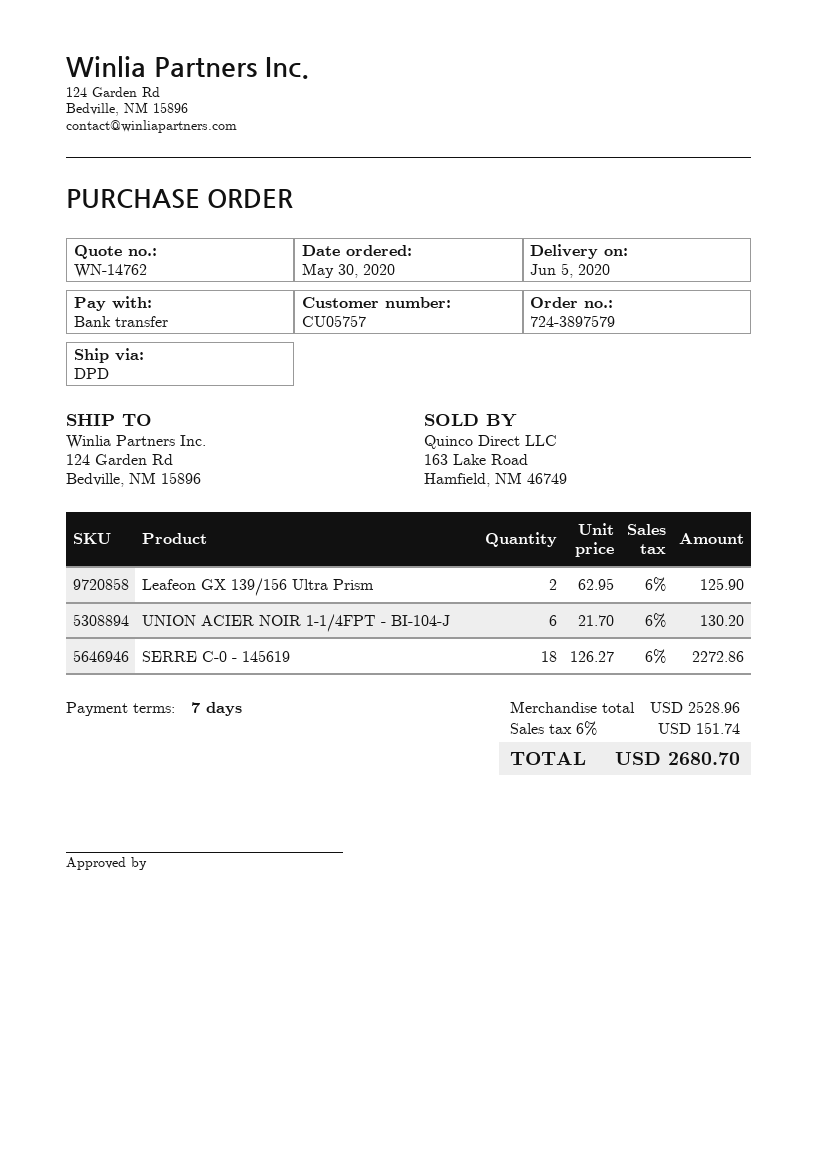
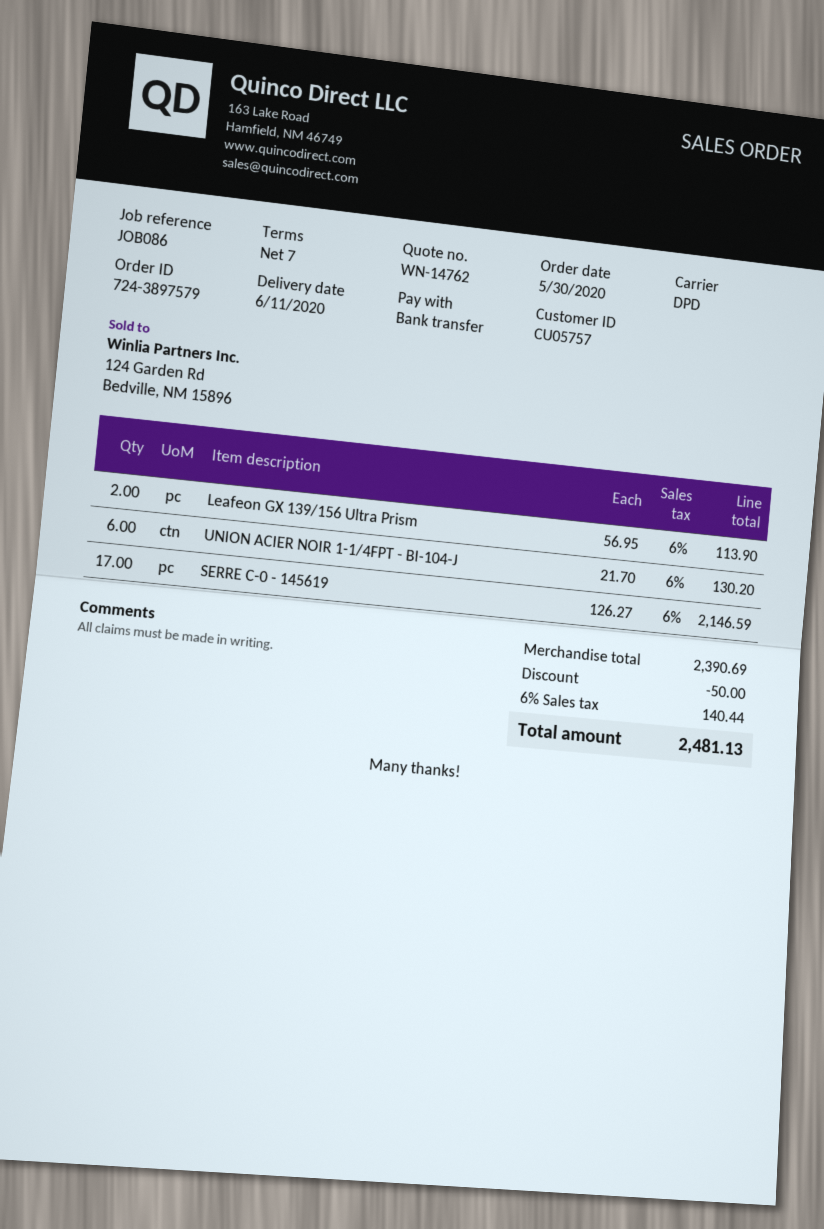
delivery date: 2020-06-05 -> 2020-06-11
Leafeon GX 139/156 Ultra Prism: 2 x 62.95 = 125.90 -> 2 x 56.95 = 113.90
SERRE C-0 - 145619: 18 x 126.27 = 2272.86 -> 17 x 126.27 = 2146.59
subtotal: 2528.96 -> 2390.69
discount: none -> 50.00
tax: 6% = 151.74 -> 6% = 140.44
total: 2680.70 -> 2481.13

